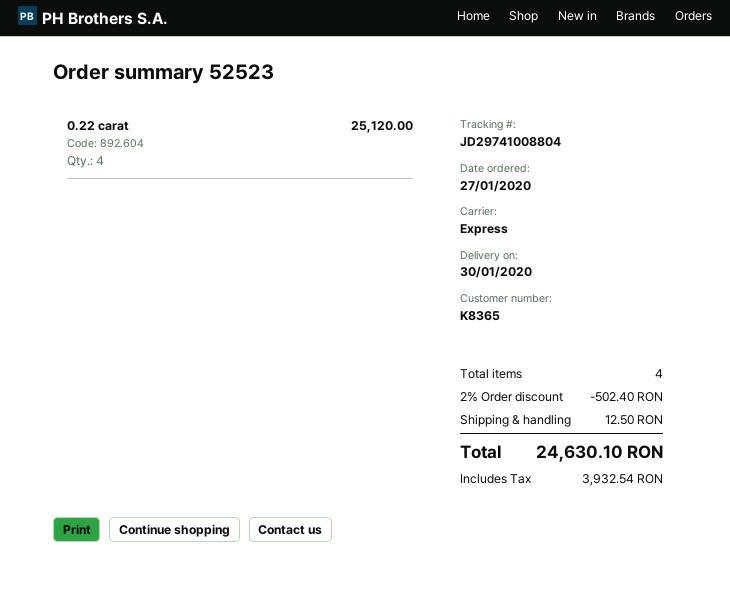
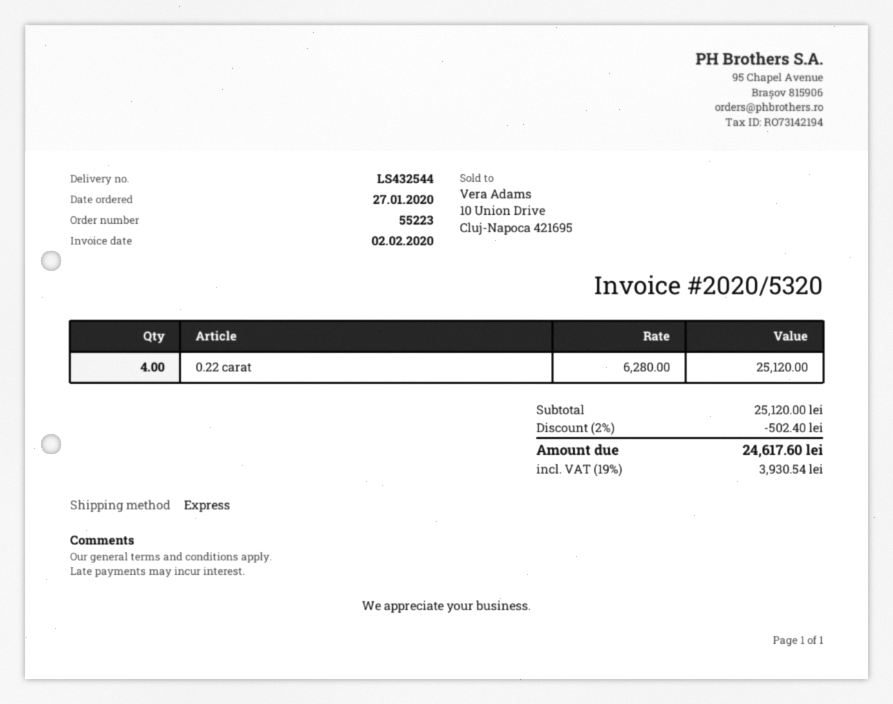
order number: 52523 -> 55223
shipping: 12.50 -> none
tax: 3932.54 -> 3930.54
total: 24630.10 -> 24617.60

